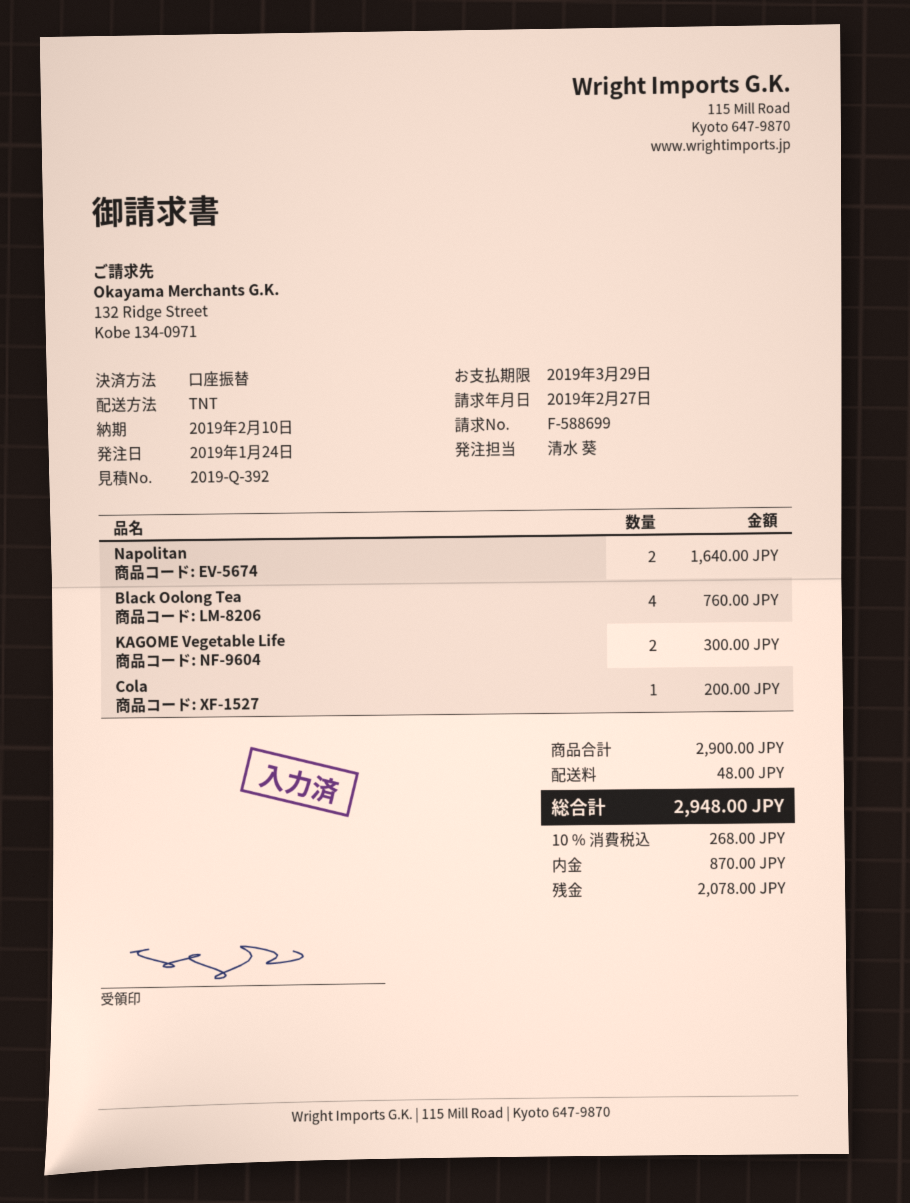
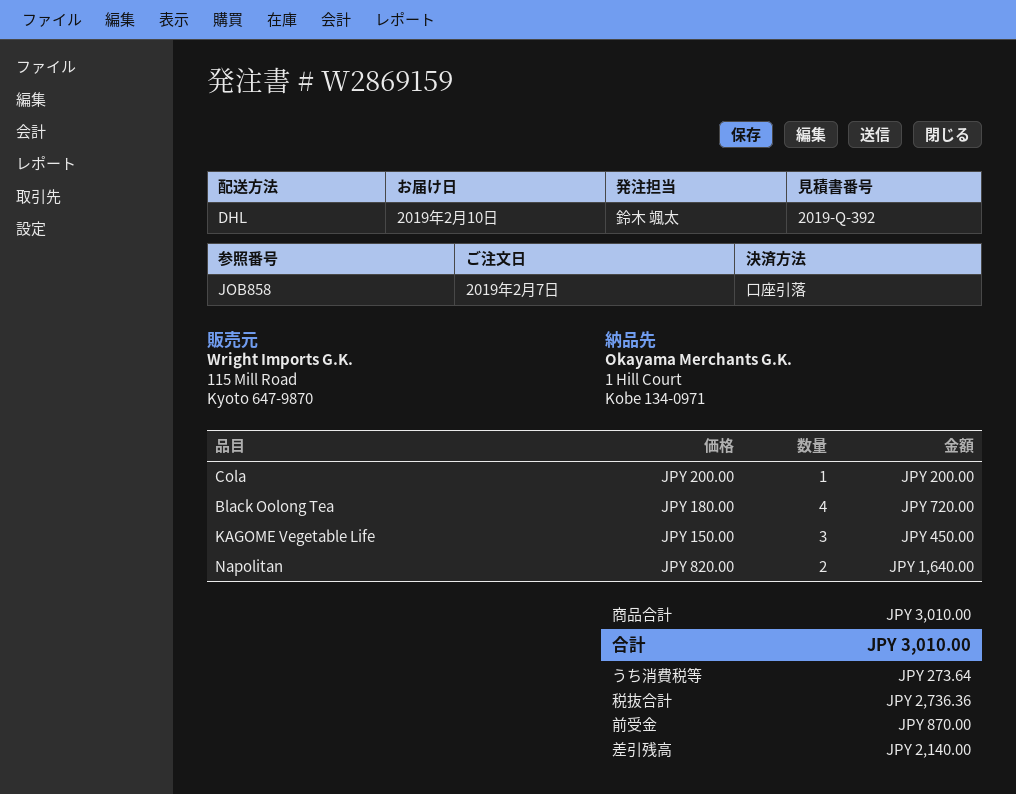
order date: 2019-01-24 -> 2019-02-07
ordered by: 清水 葵 -> 鈴木 颯太
shipping method: TNT -> DHL
Black Oolong Tea: 4 for 760.00 -> 4 for 720.00
KAGOME Vegetable Life: 2 for 300.00 -> 3 for 450.00
subtotal: 2900.00 -> 3010.00
shipping: 48.00 -> none
tax: 268.00 -> 273.64
total: 2948.00 -> 3010.00
balance: 2078.00 -> 2140.00

